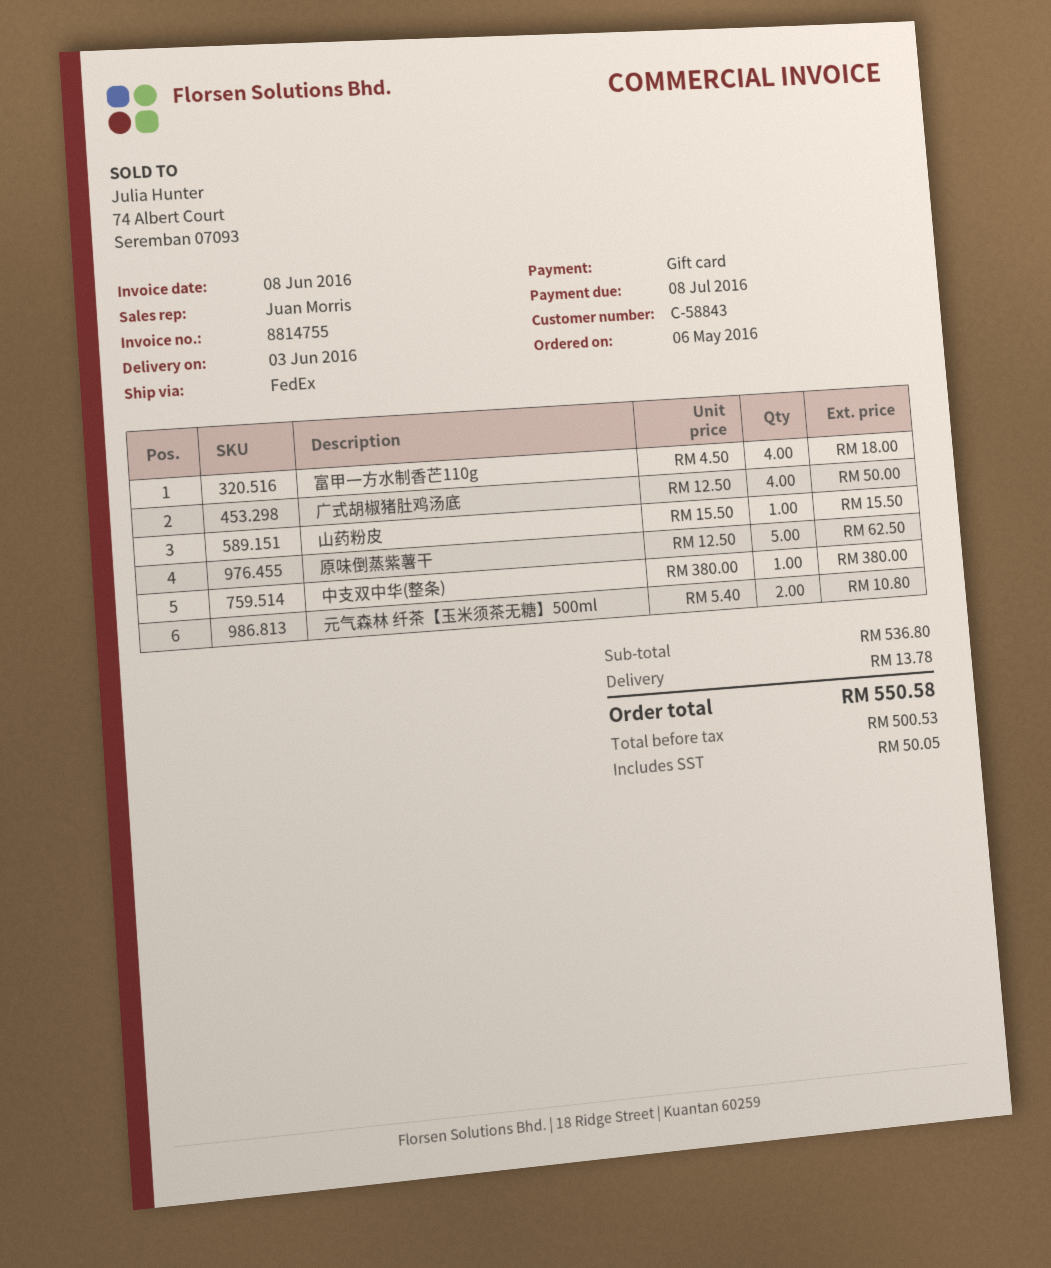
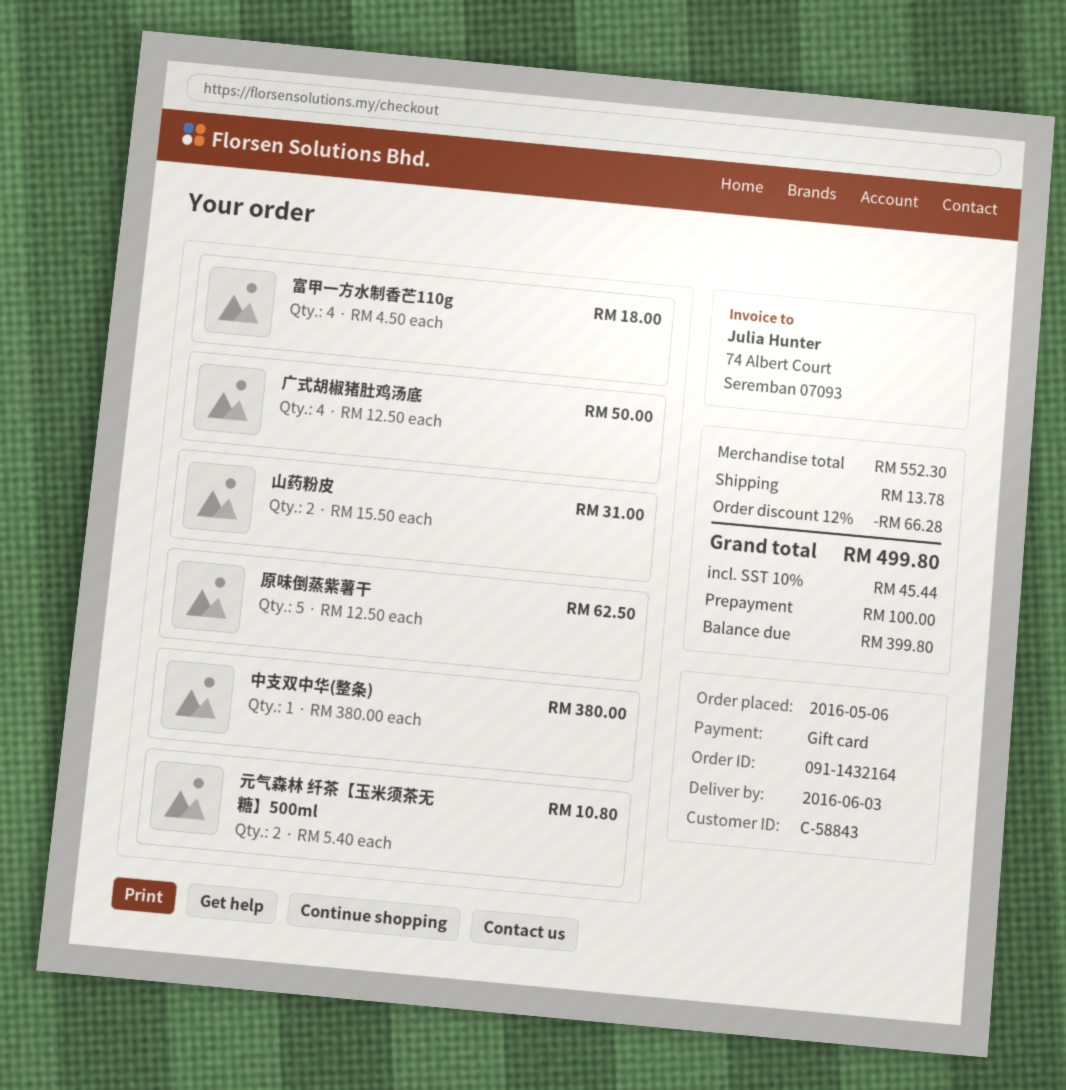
山药粉皮: 1 x 15.50 = 15.50 -> 2 x 15.50 = 31.00
subtotal: 536.80 -> 552.30
discount: none -> 12% = 66.28
tax: 50.05 -> 45.44
total: 550.58 -> 499.80

